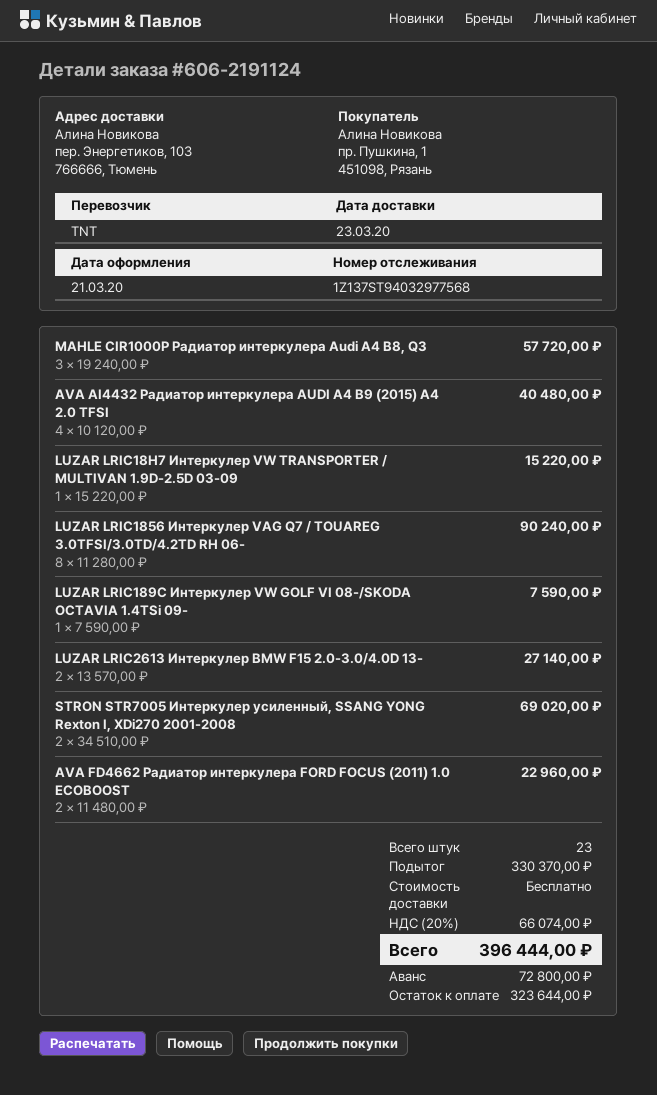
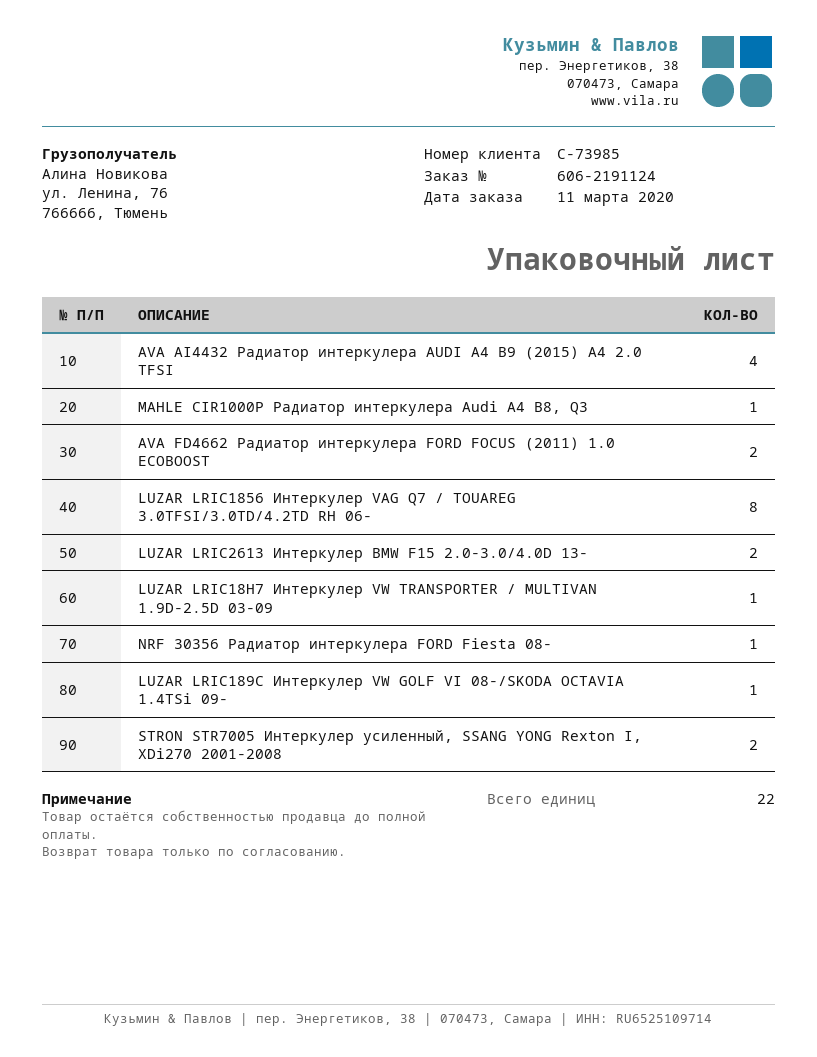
order date: 2020-03-21 -> 2020-03-11
ship to: пер. Энергетиков, 103, 766666, Тюмень -> ул. Ленина, 76, 766666, Тюмень
MAHLE CIR1000P Радиатор интеркулера Audi A4 B8, Q3: 3 -> 1
NRF 30356 Радиатор интеркулера FORD Fiesta 08-: none -> 1
total quantity: 23 -> 22

